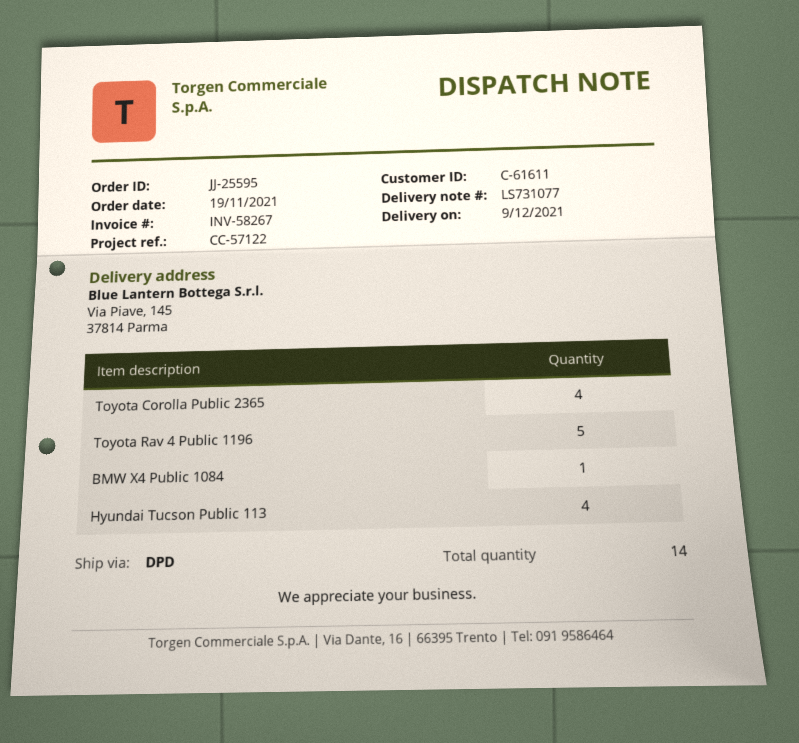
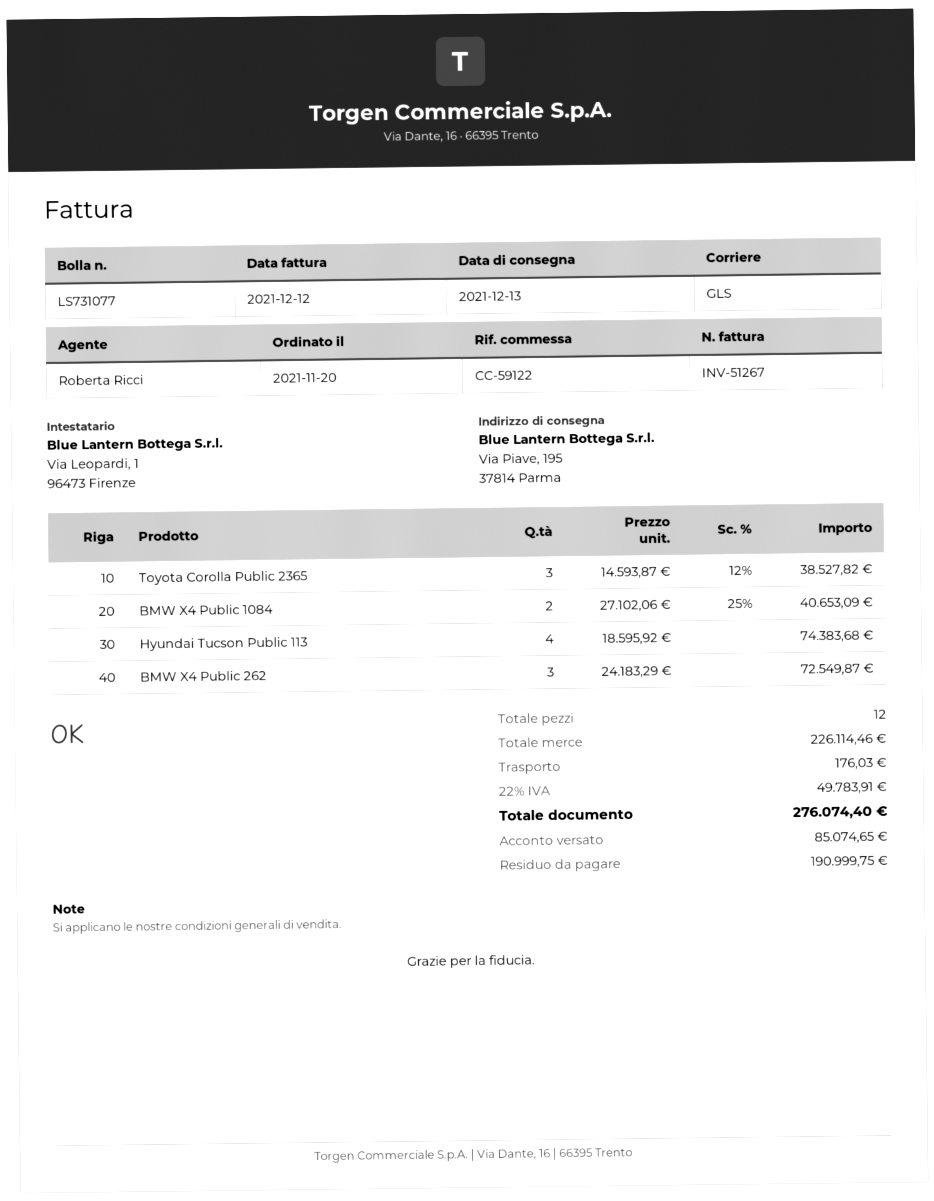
order date: 2021-11-19 -> 2021-11-20
delivery date: 2021-12-09 -> 2021-12-13
invoice number: INV-58267 -> INV-51267
reference: CC-57122 -> CC-59122
shipping method: DPD -> GLS
ship to: Via Piave, 145, 37814 Parma -> Via Piave, 195, 37814 Parma
Toyota Corolla Public 2365: 4 -> 3
Toyota Rav 4 Public 1196: 5 -> none
BMW X4 Public 1084: 1 -> 2
BMW X4 Public 262: none -> 3
total quantity: 14 -> 12

